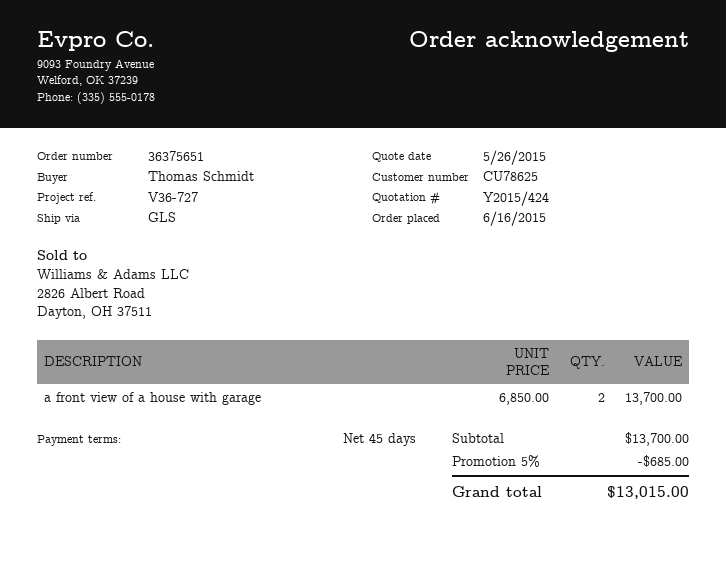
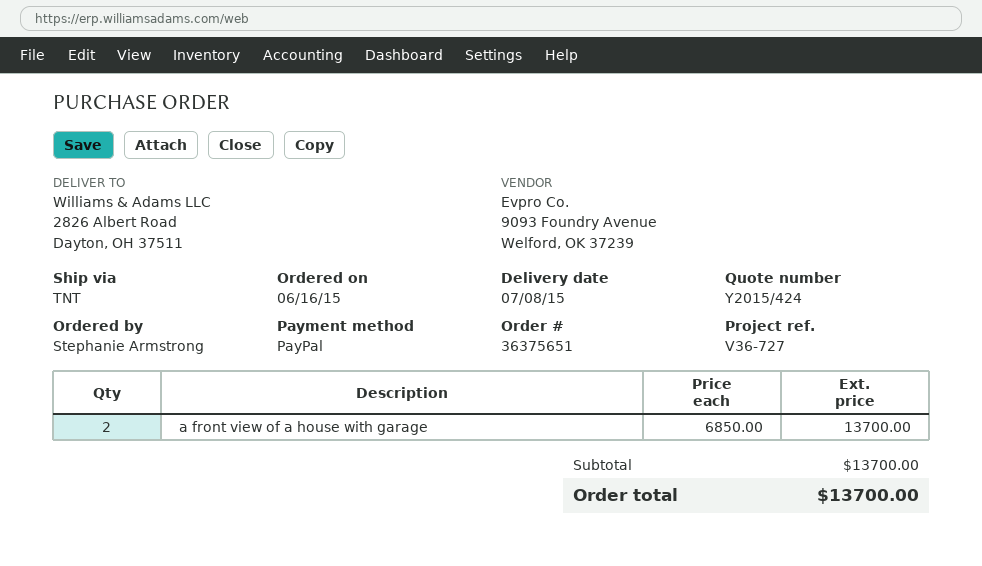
ordered by: Thomas Schmidt -> Stephanie Armstrong
shipping method: GLS -> TNT
discount: 5% = 685.00 -> none
total: 13015.00 -> 13700.00

